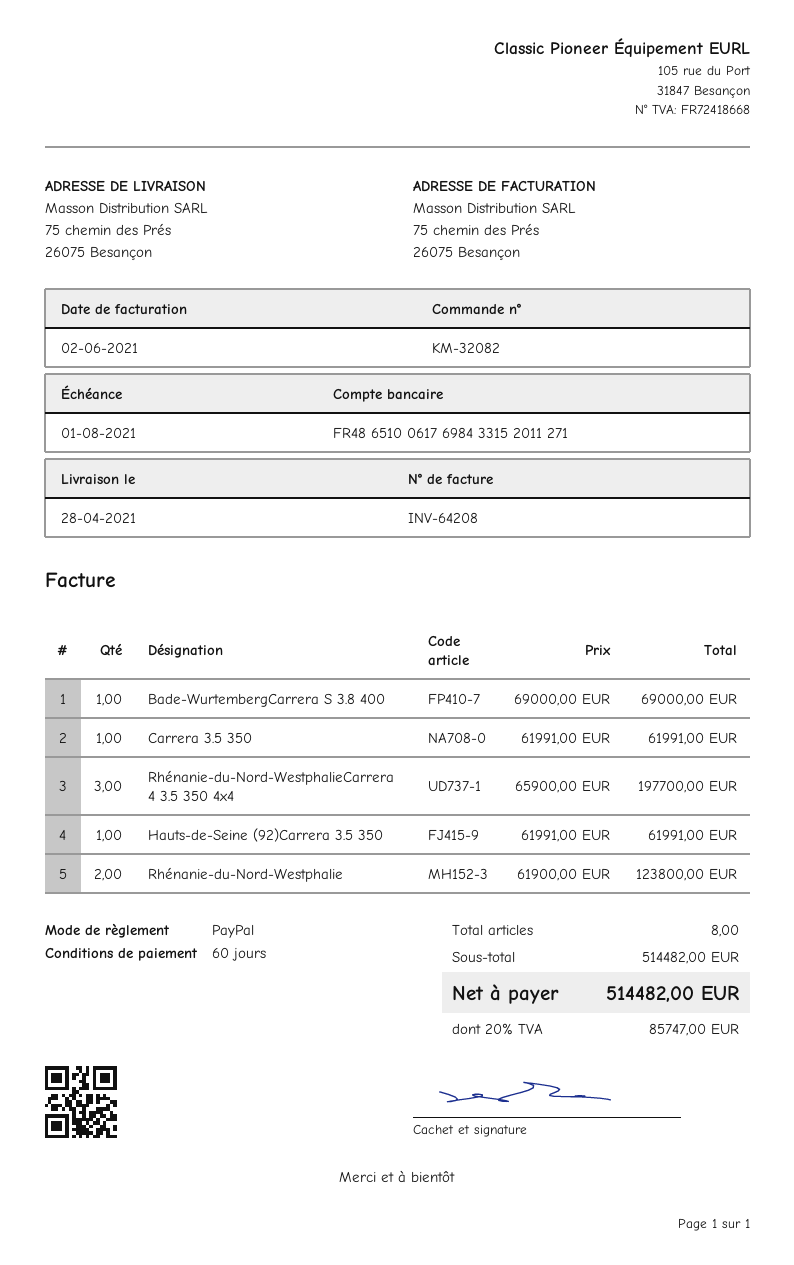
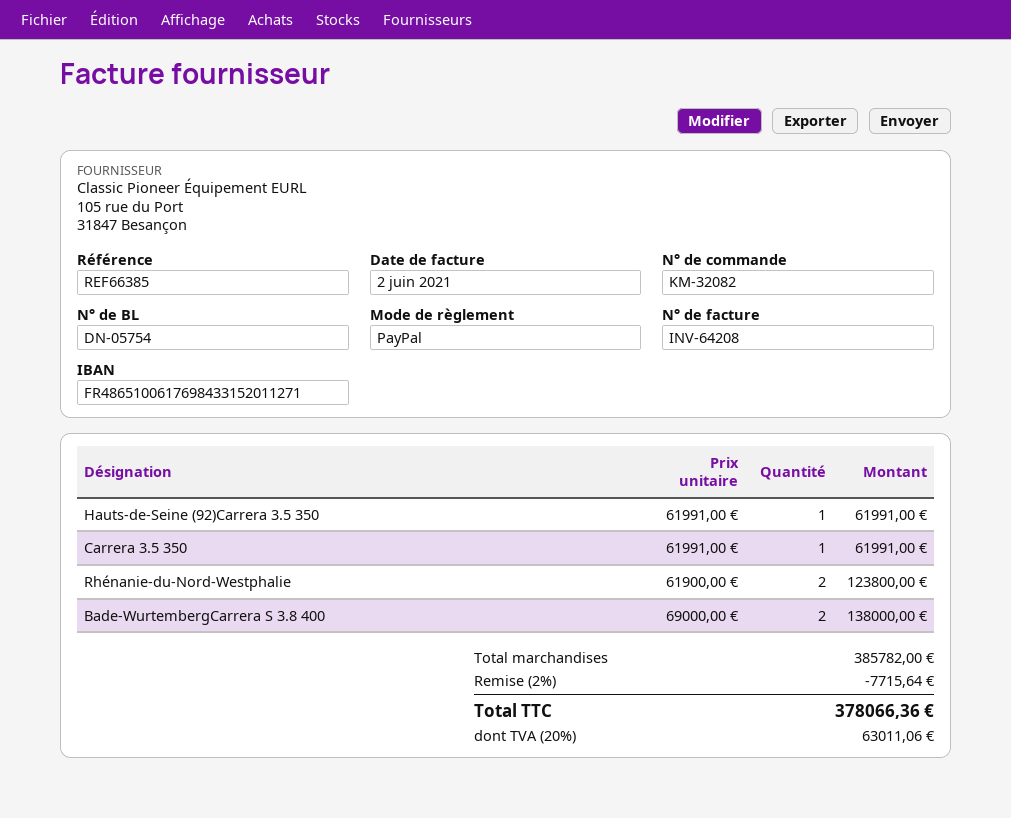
Bade-WurtembergCarrera S 3.8 400: 1 x 69000.00 = 69000.00 -> 2 x 69000.00 = 138000.00
Rhénanie-du-Nord-WestphalieCarrera 4 3.5 350 4x4: 3 x 65900.00 = 197700.00 -> none
subtotal: 514482.00 -> 385782.00
discount: none -> 2% = 7715.64
tax: 20% = 85747.00 -> 20% = 63011.06
total: 514482.00 -> 378066.36

